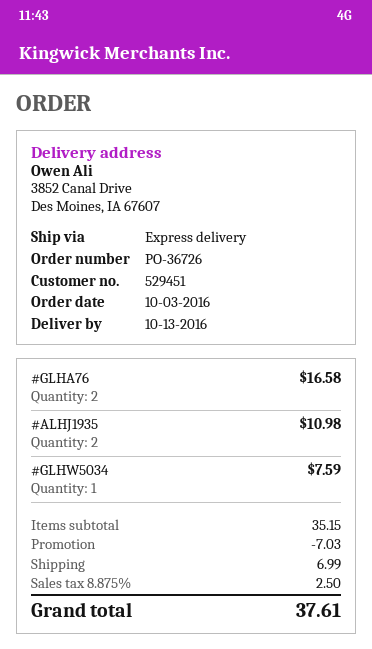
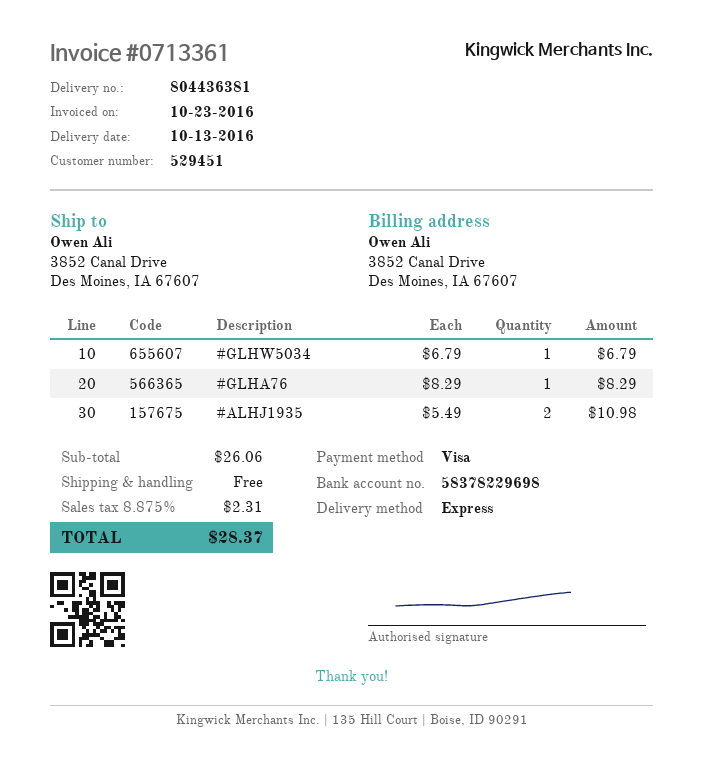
#GLHA76: 2 for 16.58 -> 1 for 8.29
#GLHW5034: 1 for 7.59 -> 1 for 6.79
subtotal: 35.15 -> 26.06
discount: 7.03 -> none
shipping: 6.99 -> 0.00
tax: 8.875% = 2.50 -> 8.875% = 2.31
total: 37.61 -> 28.37

